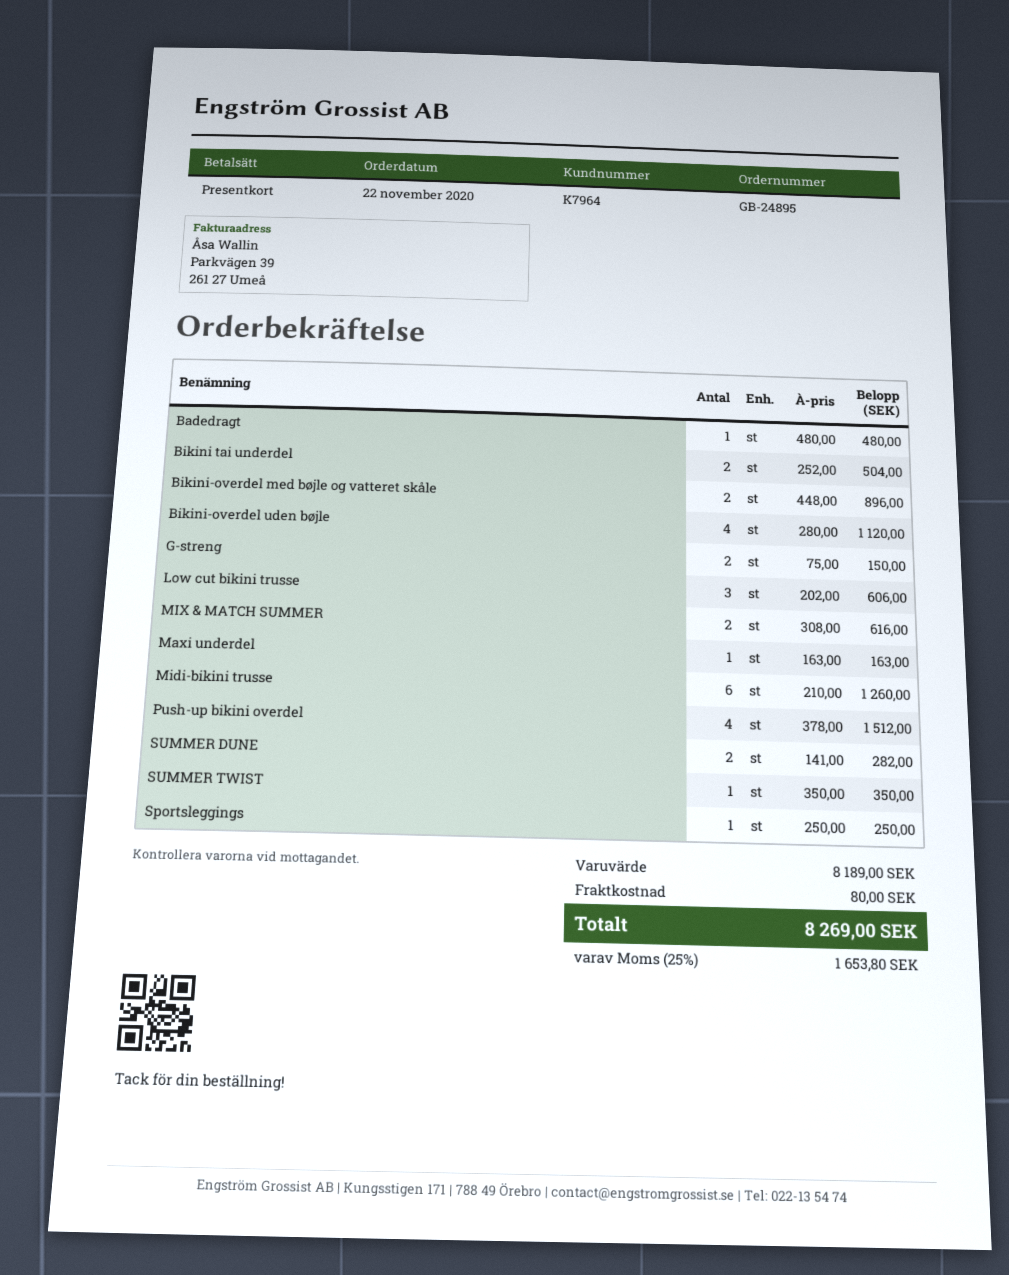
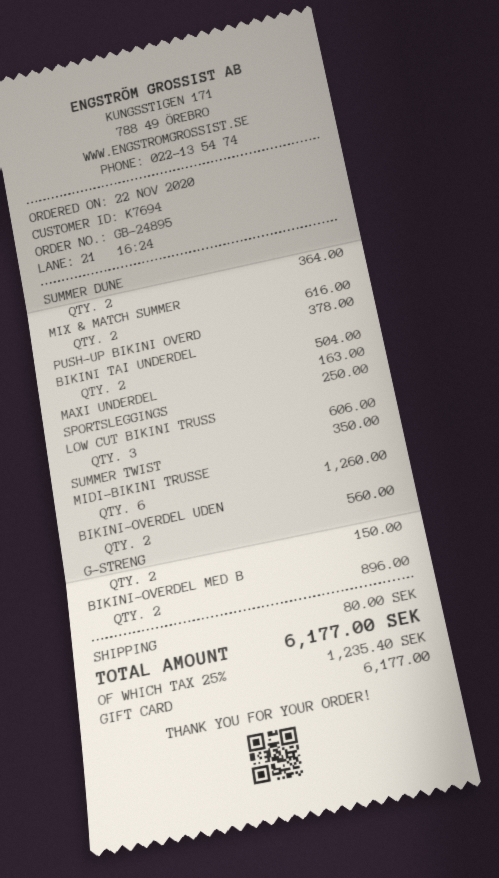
customer number: K7964 -> K7694
Badedragt: 1 for 480.00 -> none
Bikini-overdel uden bøjle: 4 for 1120.00 -> 2 for 560.00
Push-up bikini overdel: 4 for 1512.00 -> 1 for 378.00
SUMMER DUNE: 2 for 282.00 -> 2 for 364.00
tax: 25% = 1653.80 -> 25% = 1235.40
total: 8269.00 -> 6177.00

